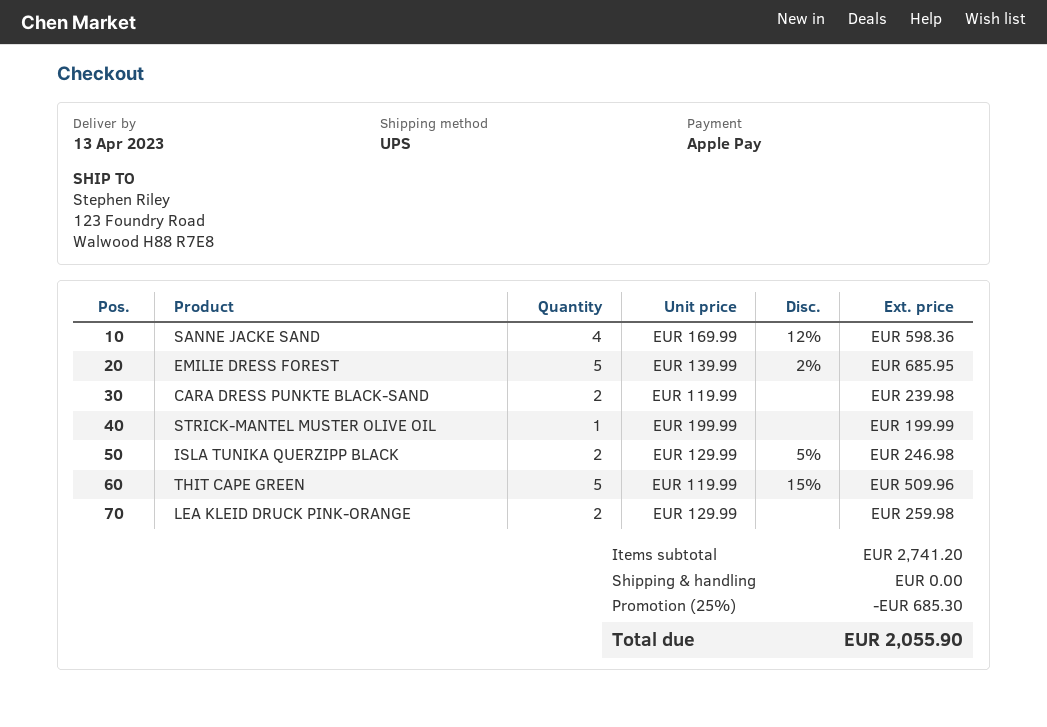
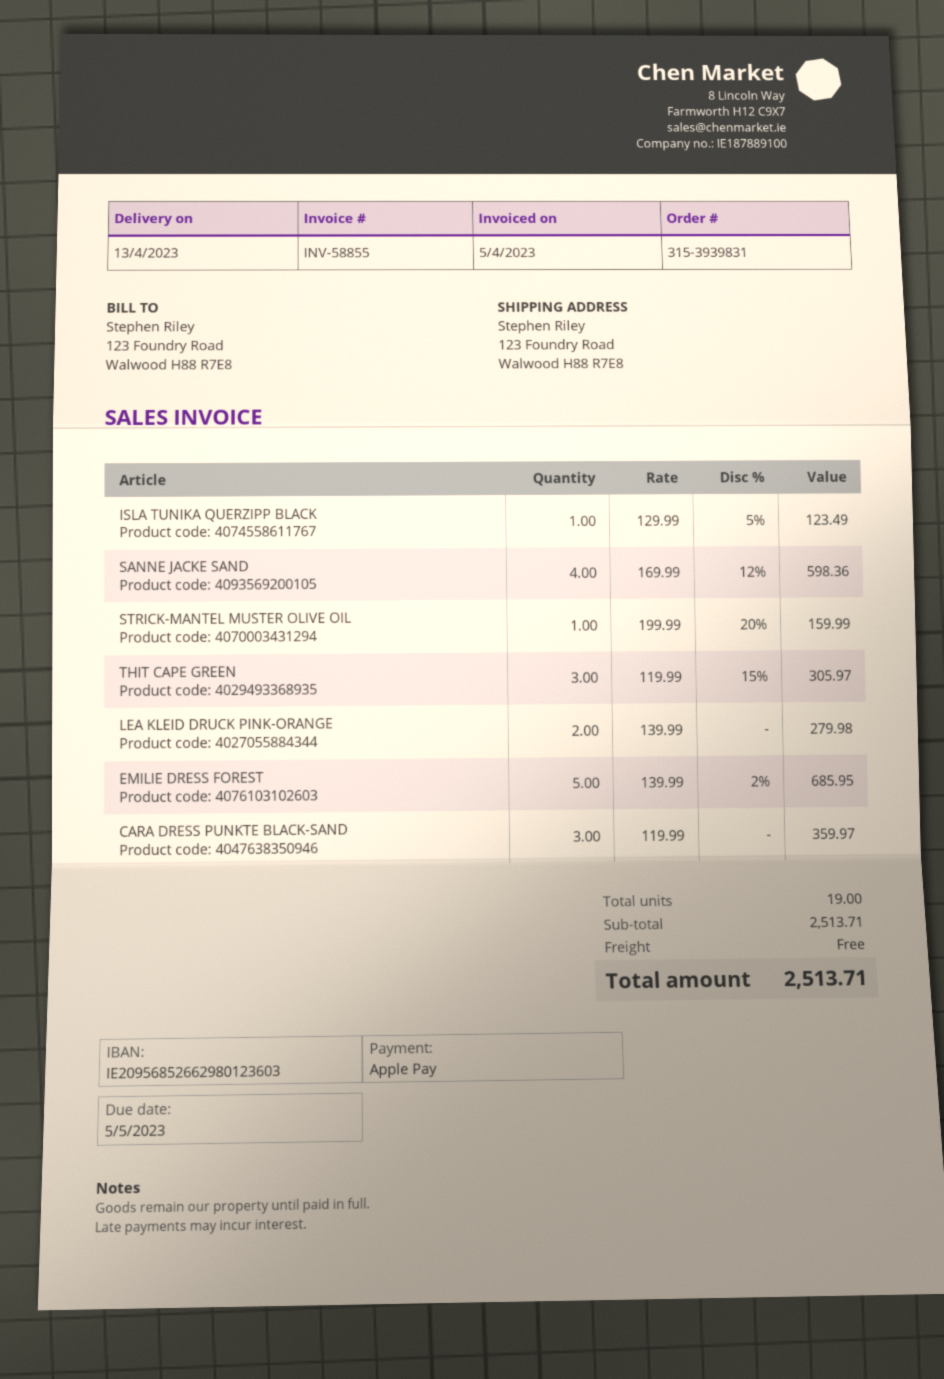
CARA DRESS PUNKTE BLACK-SAND: 2 x 119.99 = 239.98 -> 3 x 119.99 = 359.97
STRICK-MANTEL MUSTER OLIVE OIL: 1 x 199.99 = 199.99 -> 1 x 199.99 - 20% = 159.99
ISLA TUNIKA QUERZIPP BLACK: 2 x 129.99 - 5% = 246.98 -> 1 x 129.99 - 5% = 123.49
THIT CAPE GREEN: 5 x 119.99 - 15% = 509.96 -> 3 x 119.99 - 15% = 305.97
LEA KLEID DRUCK PINK-ORANGE: 2 x 129.99 = 259.98 -> 2 x 139.99 = 279.98
subtotal: 2741.20 -> 2513.71
discount: 25% = 685.30 -> none
total: 2055.90 -> 2513.71

